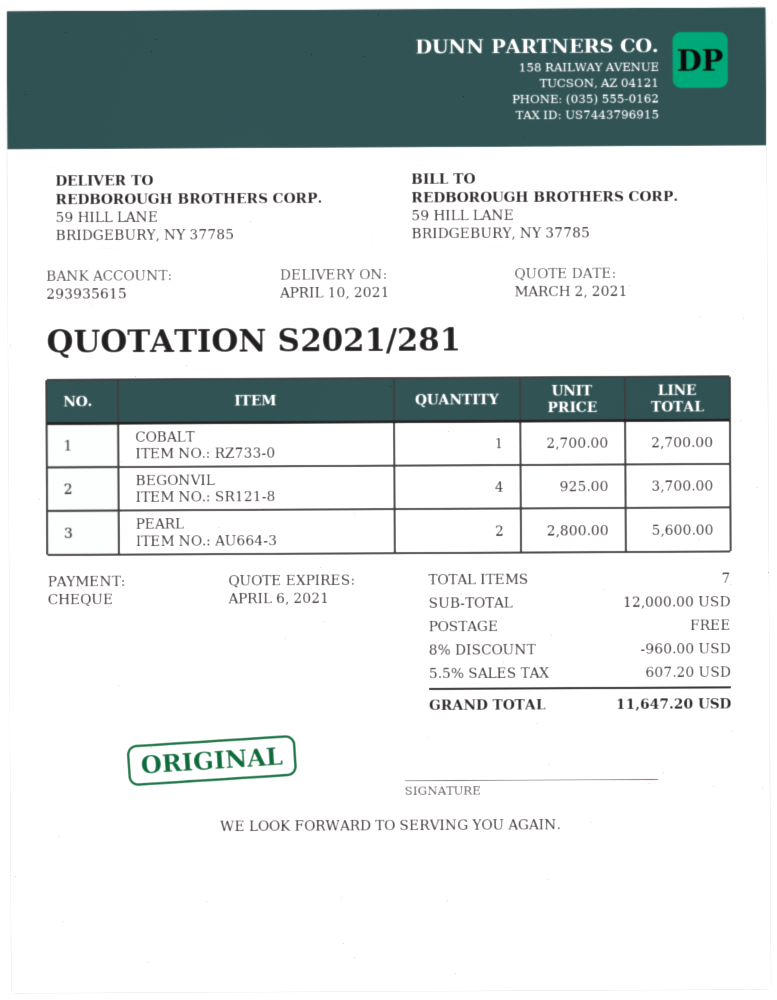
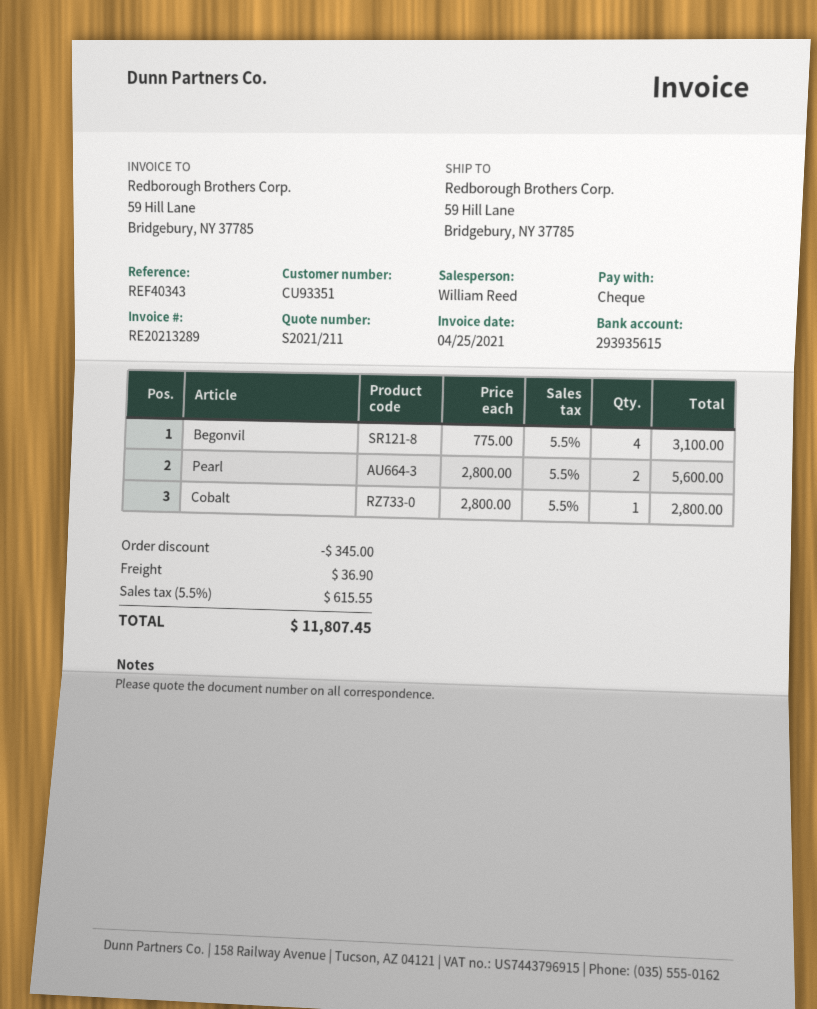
quote number: S2021/281 -> S2021/211
COBALT: 1 x 2700.00 = 2700.00 -> 1 x 2800.00 = 2800.00
BEGONVIL: 4 x 925.00 = 3700.00 -> 4 x 775.00 = 3100.00
discount: 960.00 -> 345.00
shipping: 0.00 -> 36.90
tax: 5.5% = 607.20 -> 5.5% = 615.55
total: 11647.20 -> 11807.45

